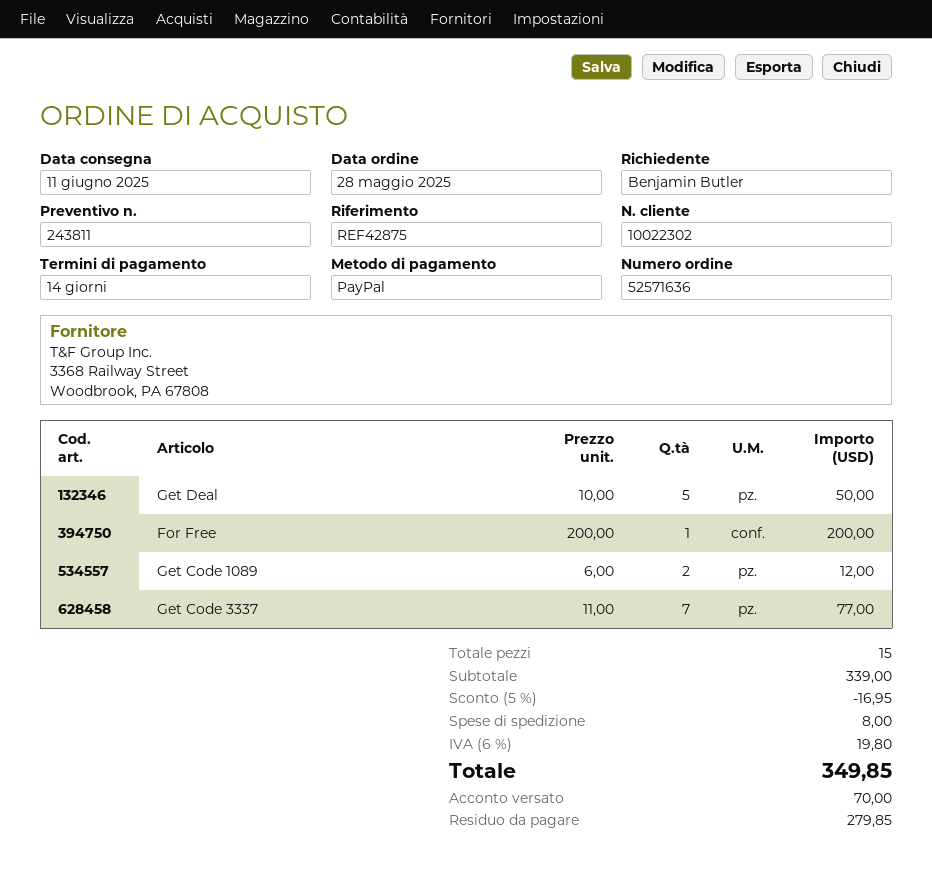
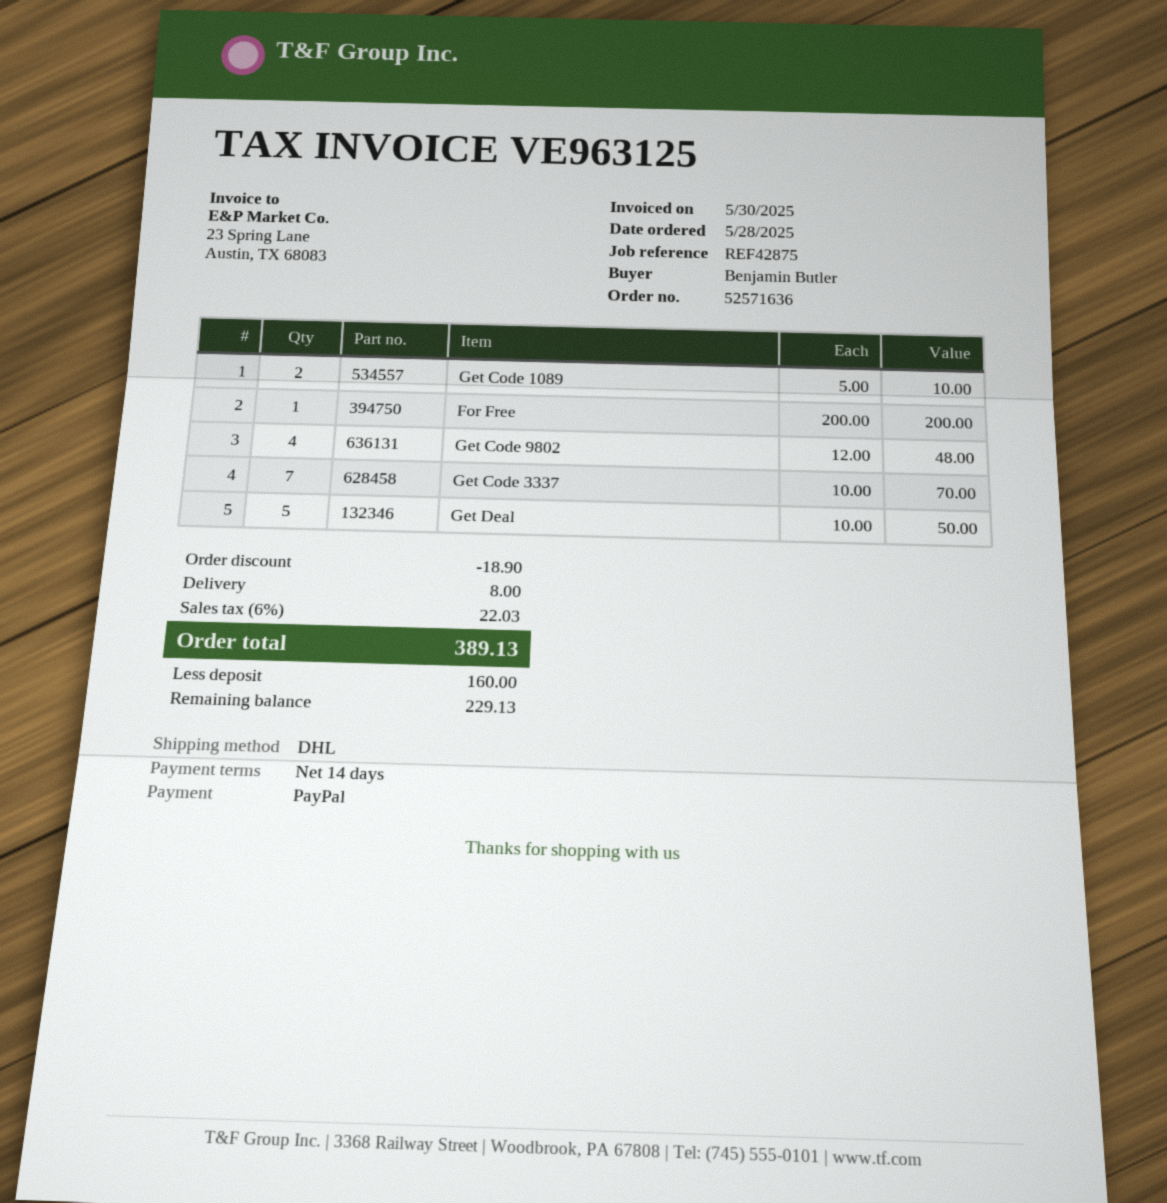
Get Code 1089: 2 x 6.00 = 12.00 -> 2 x 5.00 = 10.00
Get Code 3337: 7 x 11.00 = 77.00 -> 7 x 10.00 = 70.00
Get Code 9802: none -> 4 x 12.00 = 48.00
discount: 16.95 -> 18.90
tax: 6% = 19.80 -> 6% = 22.03
total: 349.85 -> 389.13
deposit: 70.00 -> 160.00
balance: 279.85 -> 229.13

